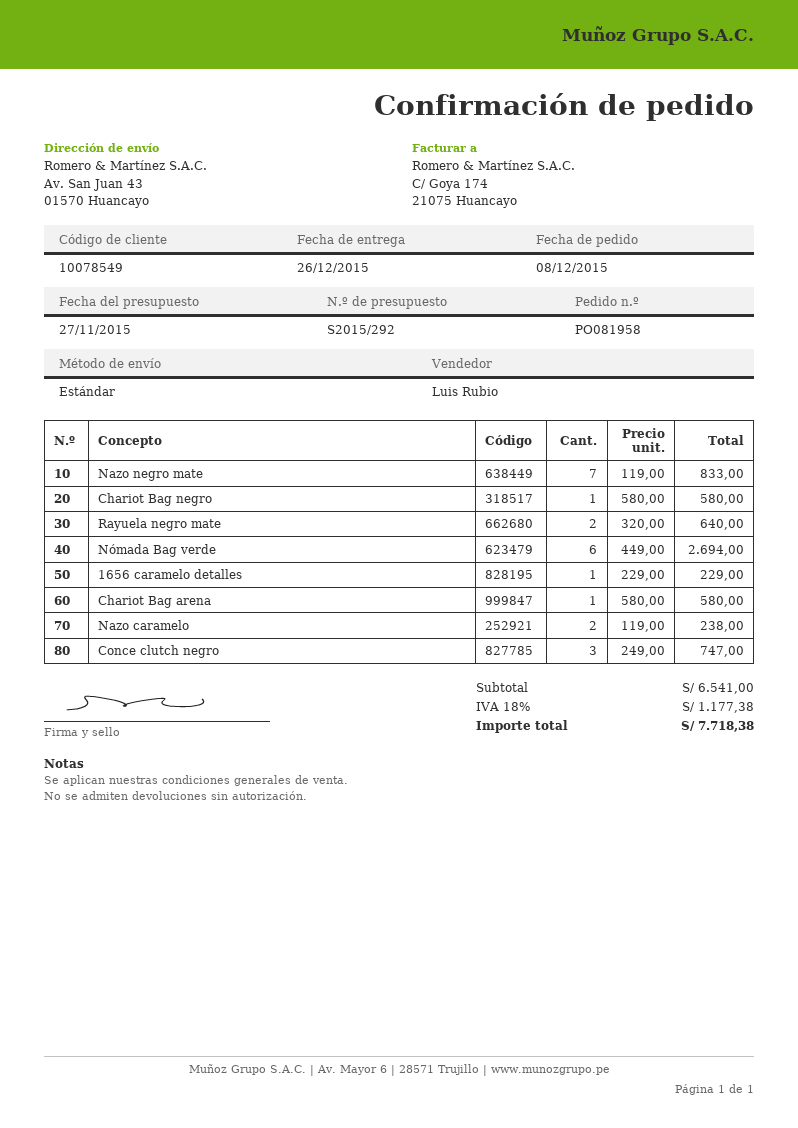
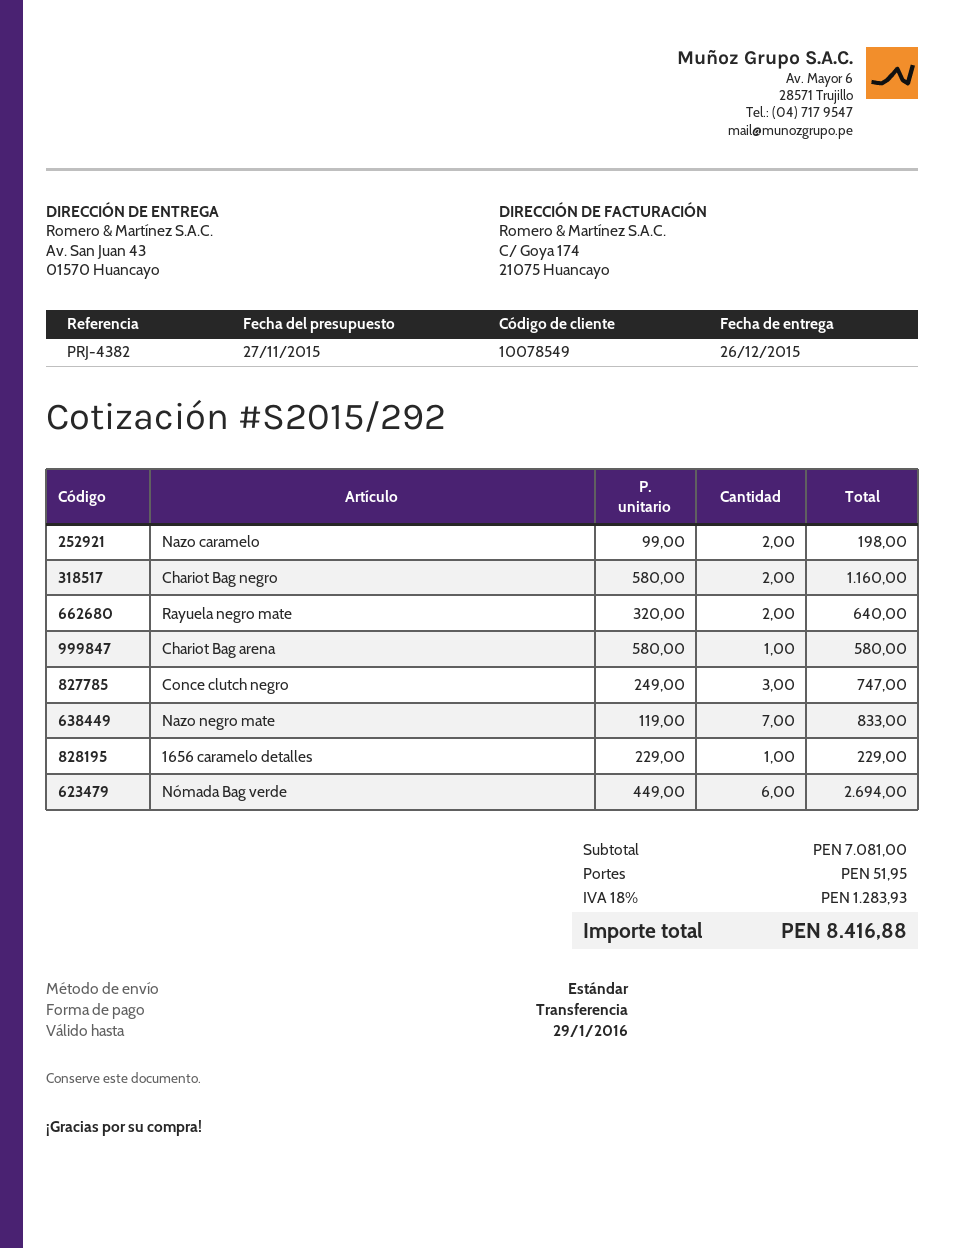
Chariot Bag negro: 1 x 580.00 = 580.00 -> 2 x 580.00 = 1160.00
Nazo caramelo: 2 x 119.00 = 238.00 -> 2 x 99.00 = 198.00
subtotal: 6541.00 -> 7081.00
shipping: none -> 51.95
tax: 18% = 1177.38 -> 18% = 1283.93
total: 7718.38 -> 8416.88

